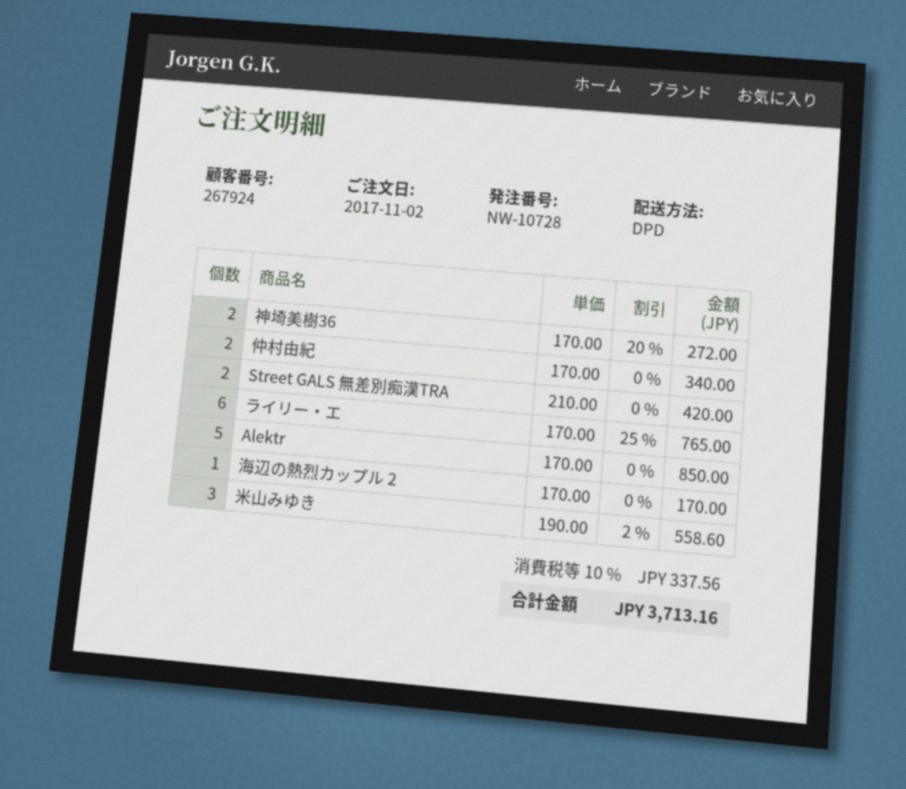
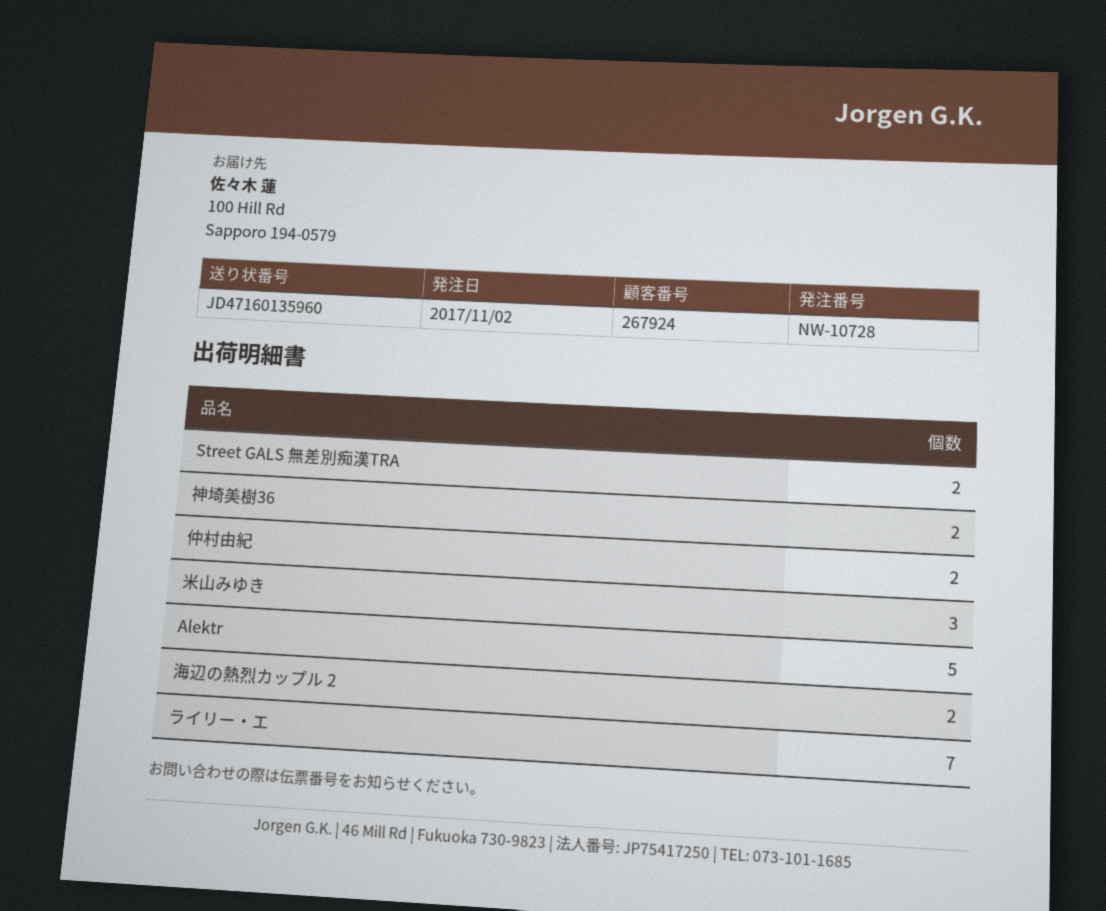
ライリー・エ: 6 -> 7
海辺の熱烈カップル 2: 1 -> 2

